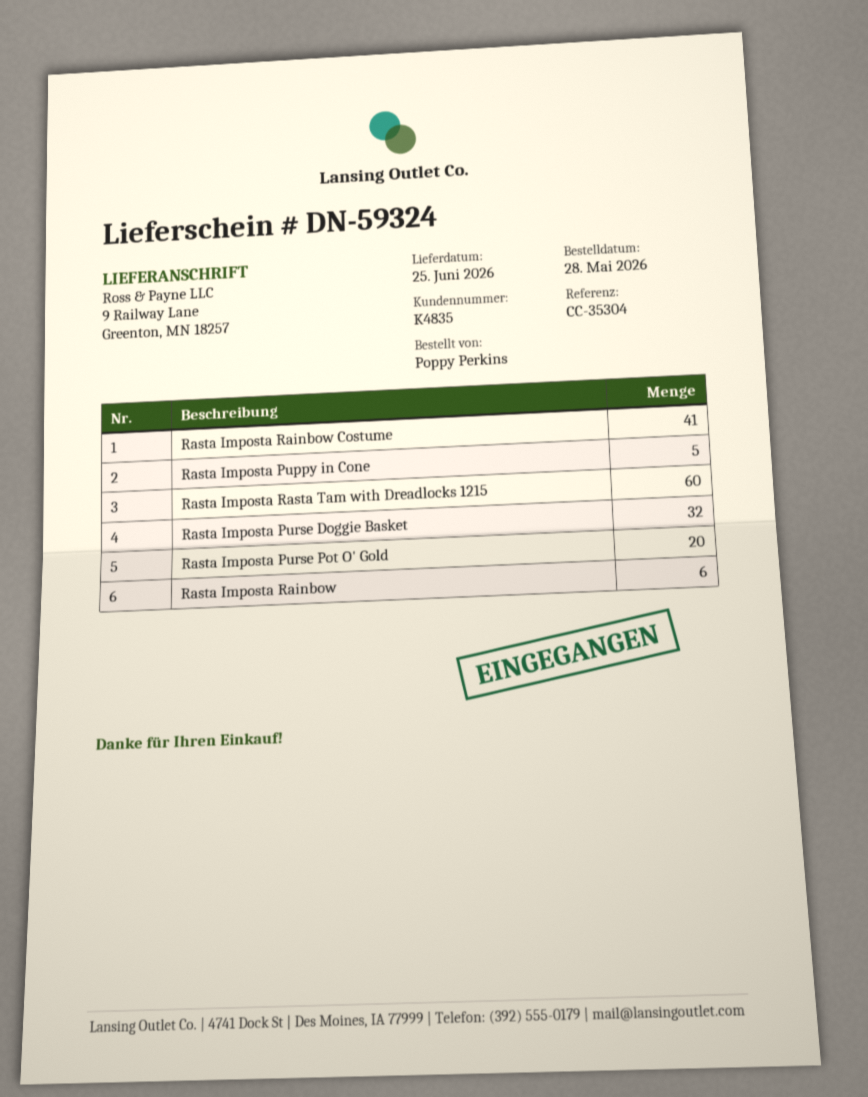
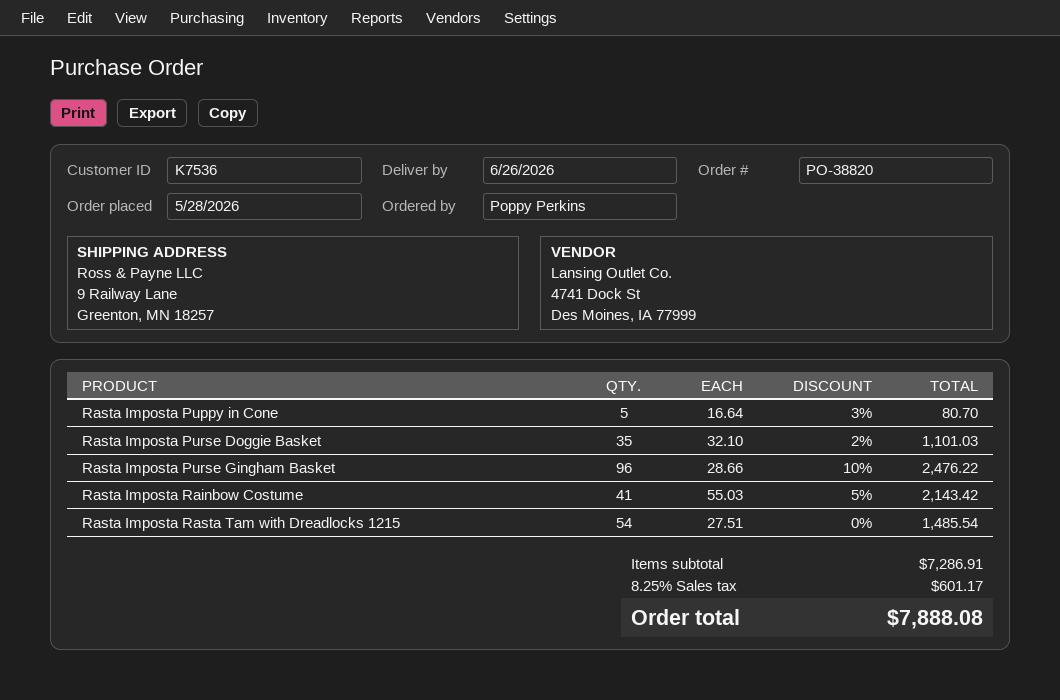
delivery date: 2026-06-25 -> 2026-06-26
customer number: K4835 -> K7536
Rasta Imposta Rasta Tam with Dreadlocks 1215: 60 -> 54
Rasta Imposta Purse Doggie Basket: 32 -> 35
Rasta Imposta Purse Pot O' Gold: 20 -> none
Rasta Imposta Rainbow: 6 -> none
Rasta Imposta Purse Gingham Basket: none -> 96

